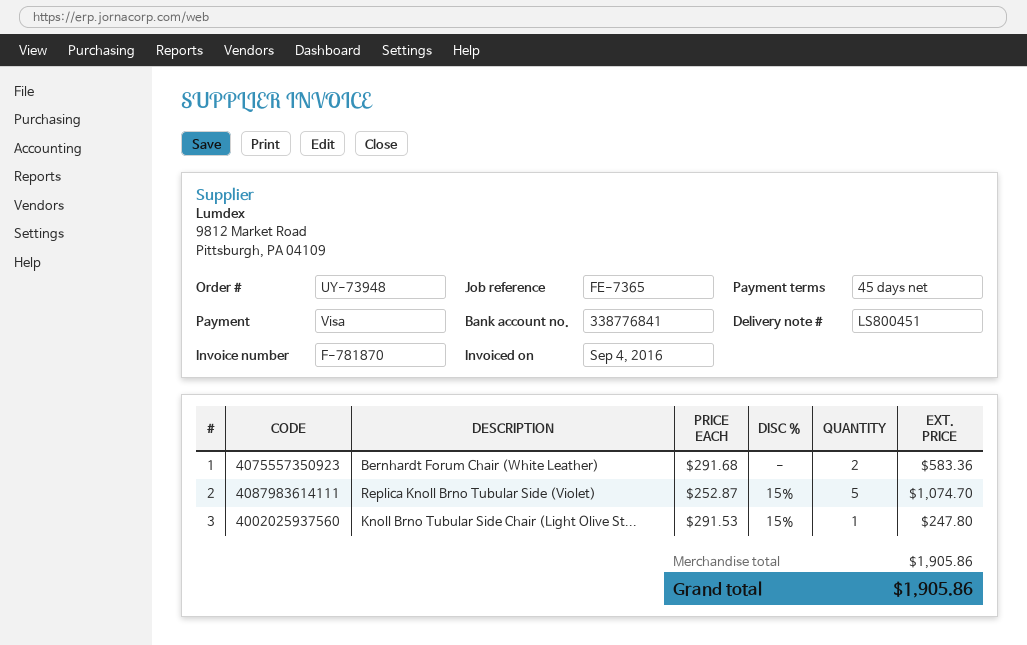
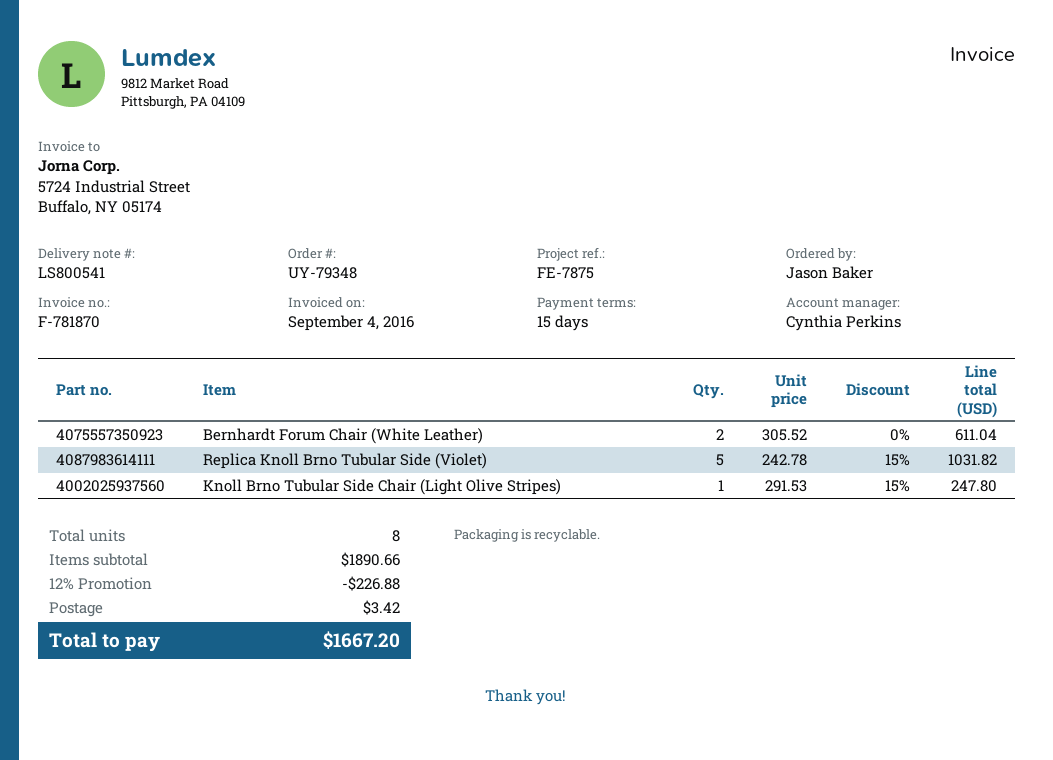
order number: UY-73948 -> UY-79348
delivery note number: LS800451 -> LS800541
payment terms: 45 days -> 15 days
reference: FE-7365 -> FE-7875
Bernhardt Forum Chair (White Leather): 2 x 291.68 = 583.36 -> 2 x 305.52 = 611.04
Replica Knoll Brno Tubular Side (Violet): 5 x 252.87 - 15% = 1074.70 -> 5 x 242.78 - 15% = 1031.82
subtotal: 1905.86 -> 1890.66
discount: none -> 12% = 226.88
shipping: none -> 3.42
total: 1905.86 -> 1667.20

